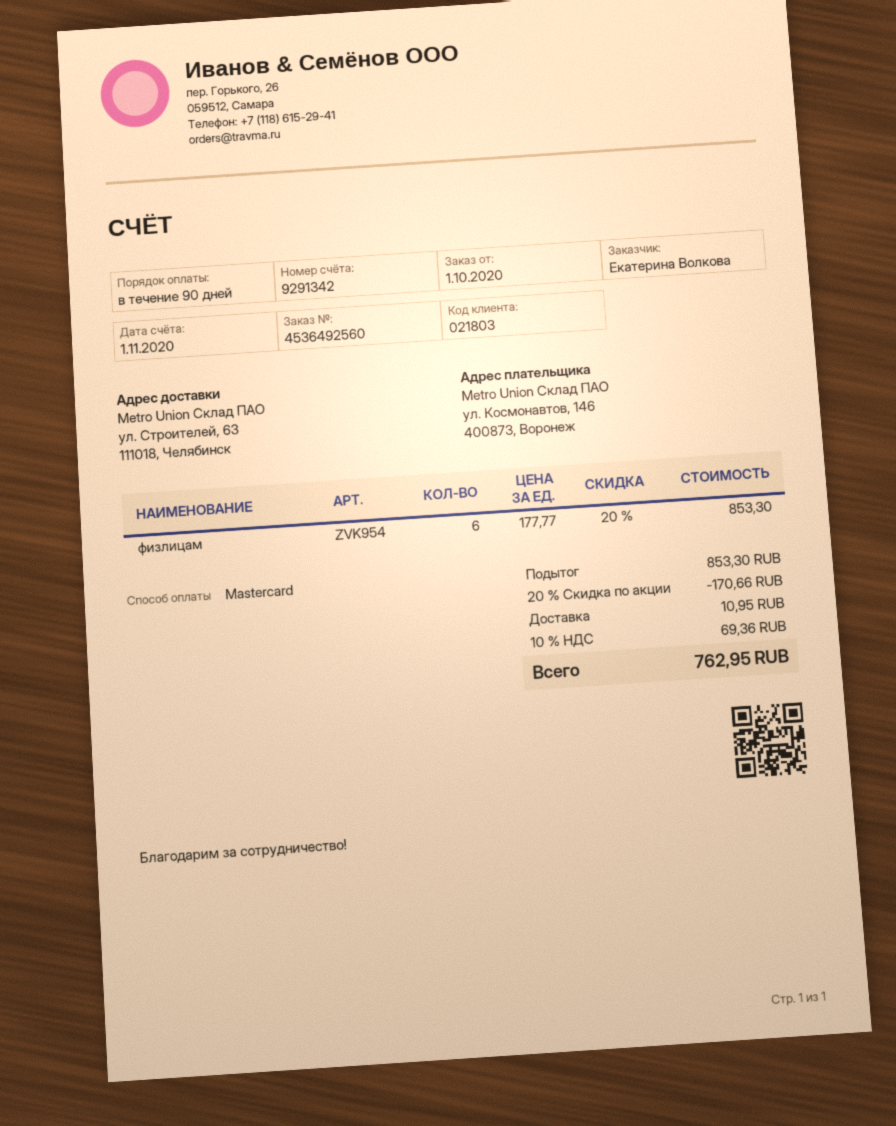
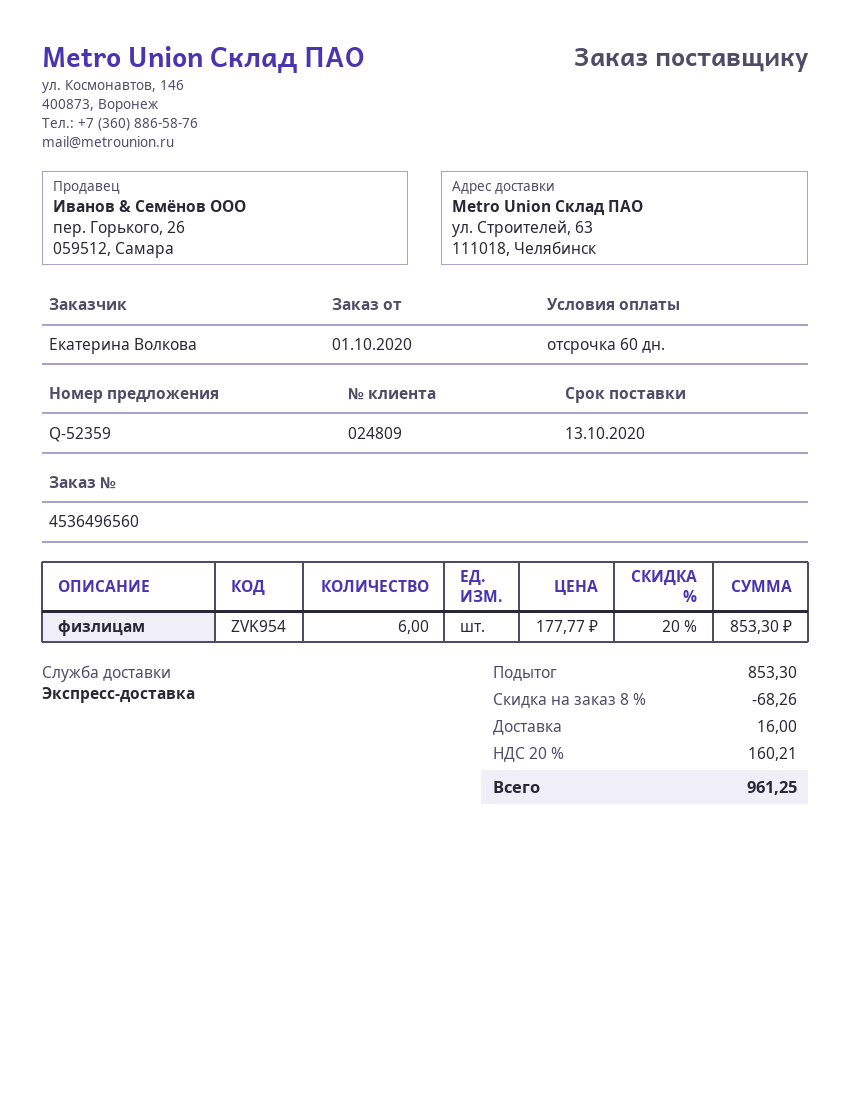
order number: 4536492560 -> 4536496560
payment terms: 90 days -> 60 days
customer number: 021803 -> 024809
discount: 20% = 170.66 -> 8% = 68.26
shipping: 10.95 -> 16.00
tax: 10% = 69.36 -> 20% = 160.21
total: 762.95 -> 961.25

